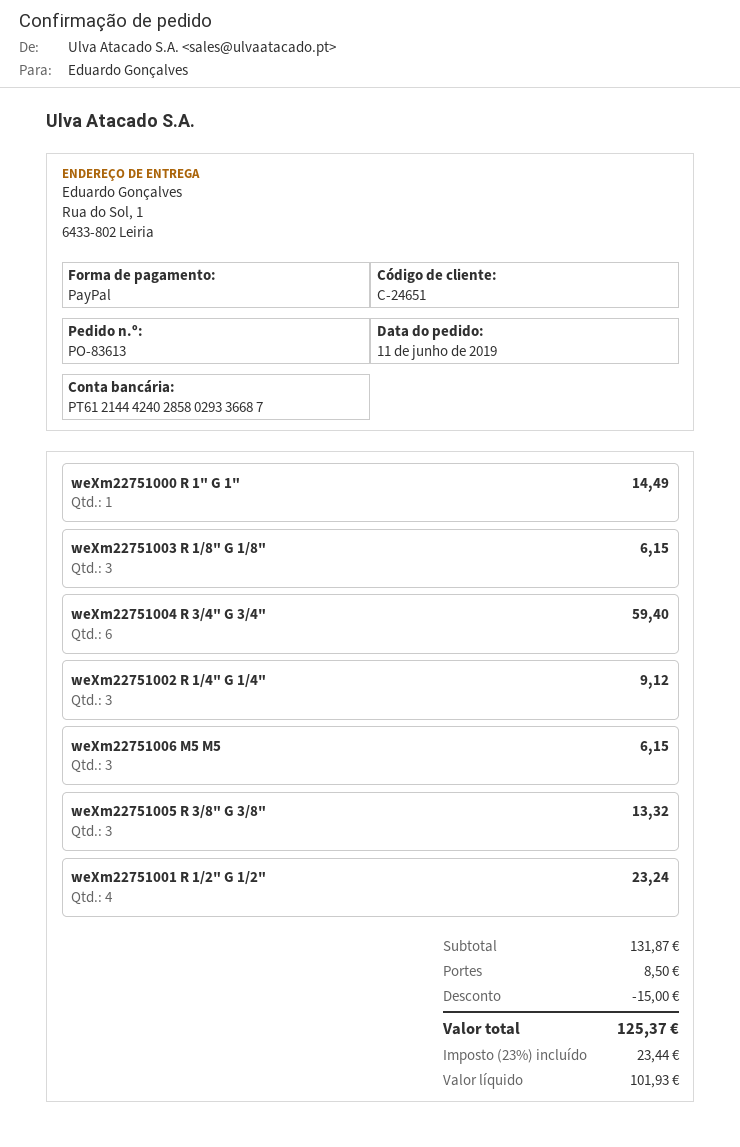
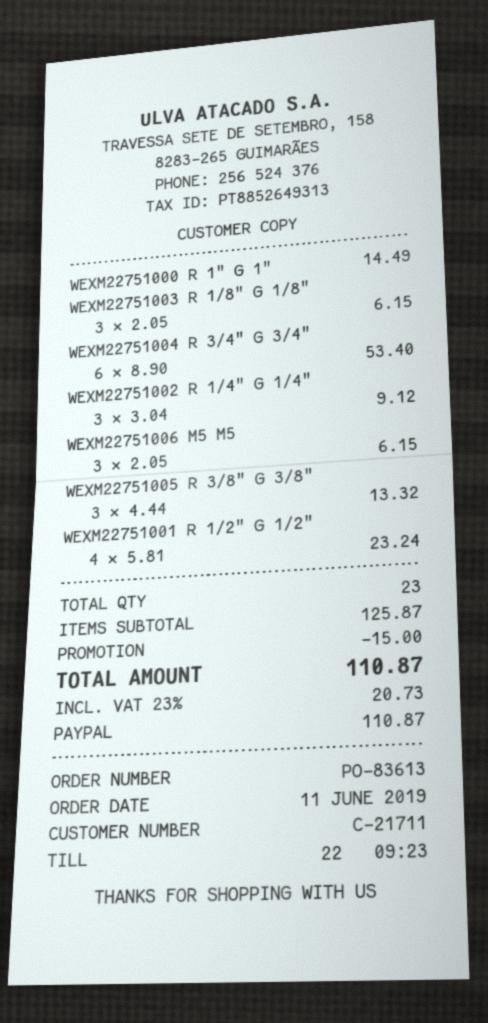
customer number: C-24651 -> C-21711
weXm22751004 R 3/4" G 3/4": 6 for 59.40 -> 6 for 53.40
subtotal: 131.87 -> 125.87
shipping: 8.50 -> none
tax: 23% = 23.44 -> 23% = 20.73
total: 125.37 -> 110.87

